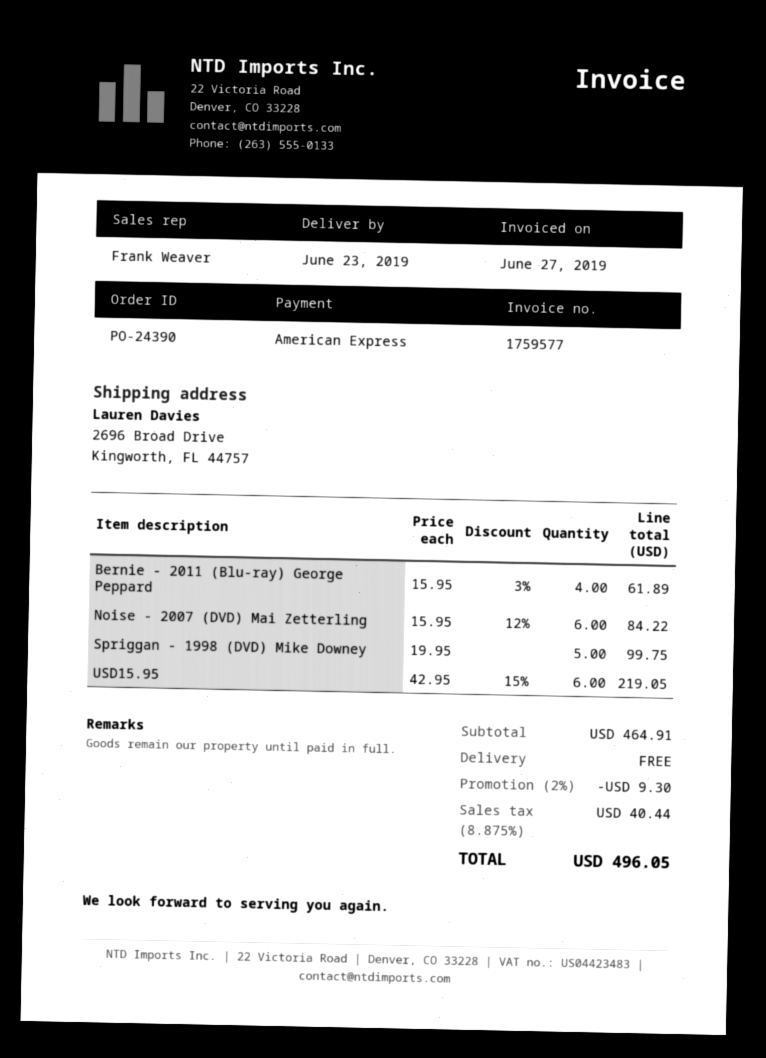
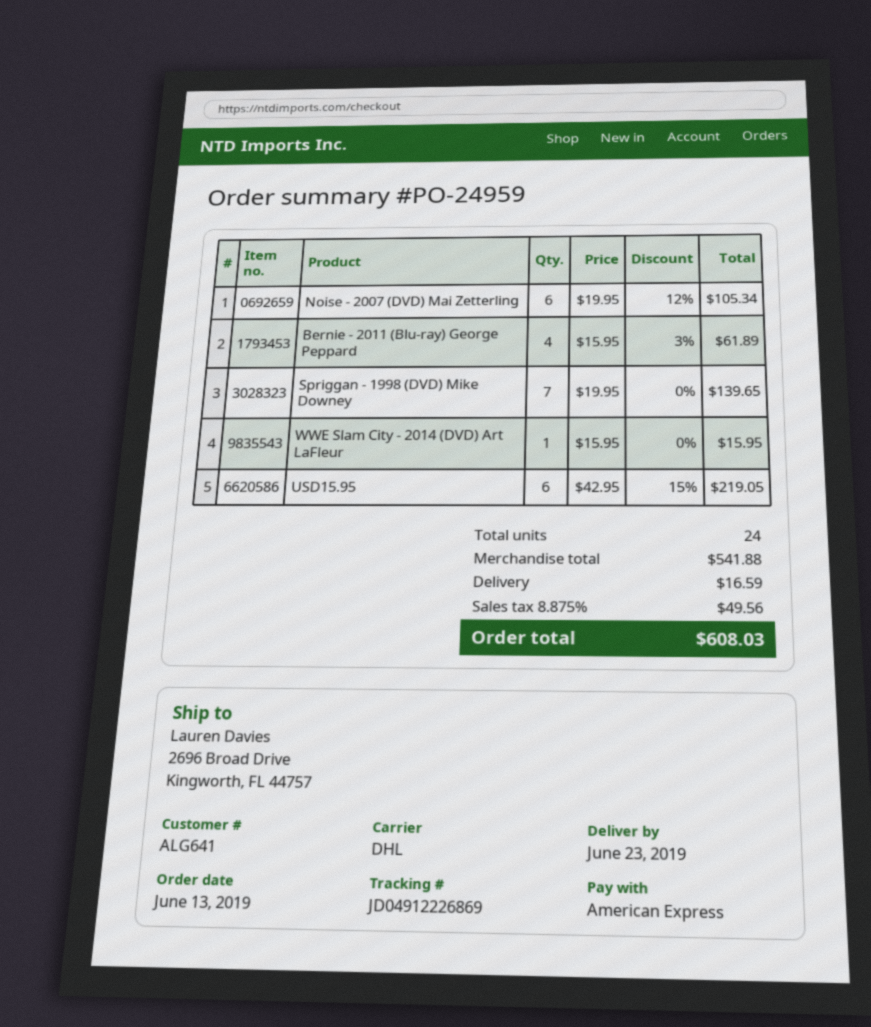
order number: PO-24390 -> PO-24959
Noise - 2007 (DVD) Mai Zetterling: 6 x 15.95 - 12% = 84.22 -> 6 x 19.95 - 12% = 105.34
Spriggan - 1998 (DVD) Mike Downey: 5 x 19.95 = 99.75 -> 7 x 19.95 = 139.65
WWE Slam City - 2014 (DVD) Art LaFleur: none -> 1 x 15.95 = 15.95
subtotal: 464.91 -> 541.88
discount: 2% = 9.30 -> none
shipping: 0.00 -> 16.59
tax: 8.875% = 40.44 -> 8.875% = 49.56
total: 496.05 -> 608.03

